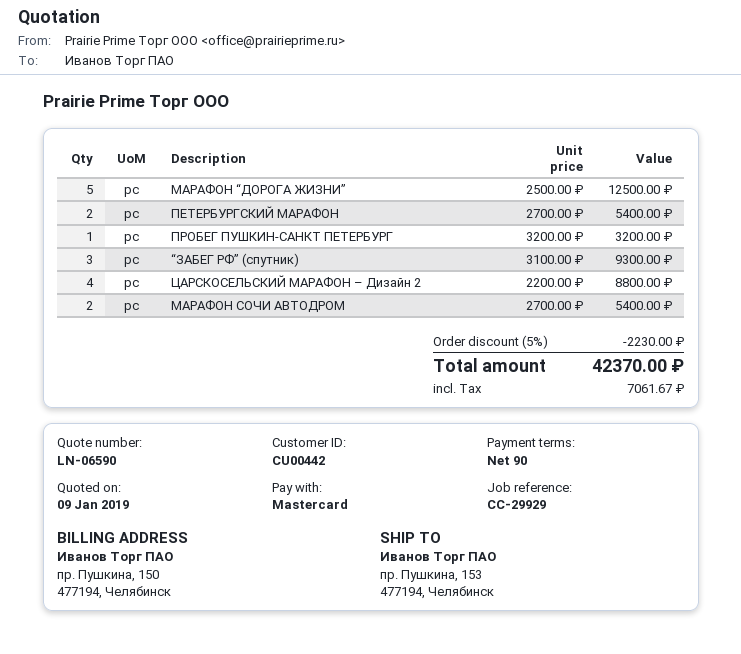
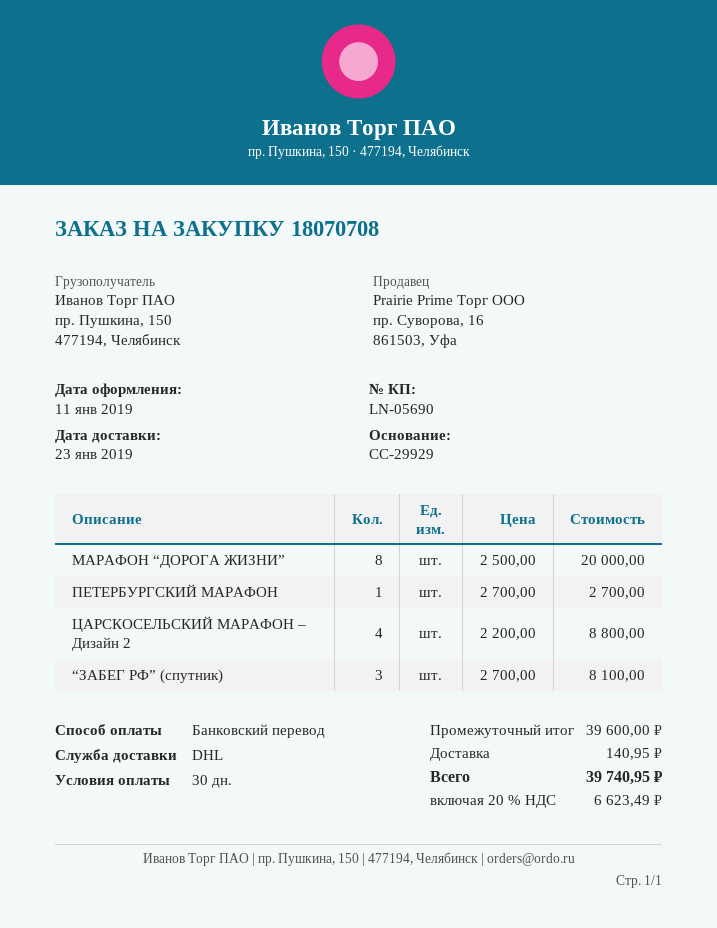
quote number: LN-06590 -> LN-05690
payment terms: 90 days -> 30 days
payment method: Mastercard -> bank transfer
ship to: пр. Пушкина, 153, 477194, Челябинск -> пр. Пушкина, 150, 477194, Челябинск
МАРАФОН “ДОРОГА ЖИЗНИ”: 5 x 2500.00 = 12500.00 -> 8 x 2500.00 = 20000.00
ПЕТЕРБУРГСКИЙ МАРАФОН: 2 x 2700.00 = 5400.00 -> 1 x 2700.00 = 2700.00
ПРОБЕГ ПУШКИН-САНКТ ПЕТЕРБУРГ: 1 x 3200.00 = 3200.00 -> none
“ЗАБЕГ РФ” (спутник): 3 x 3100.00 = 9300.00 -> 3 x 2700.00 = 8100.00
МАРАФОН СОЧИ АВТОДРОМ: 2 x 2700.00 = 5400.00 -> none
discount: 5% = 2230.00 -> none
shipping: none -> 140.95
tax: 7061.67 -> 6623.49
total: 42370.00 -> 39740.95

